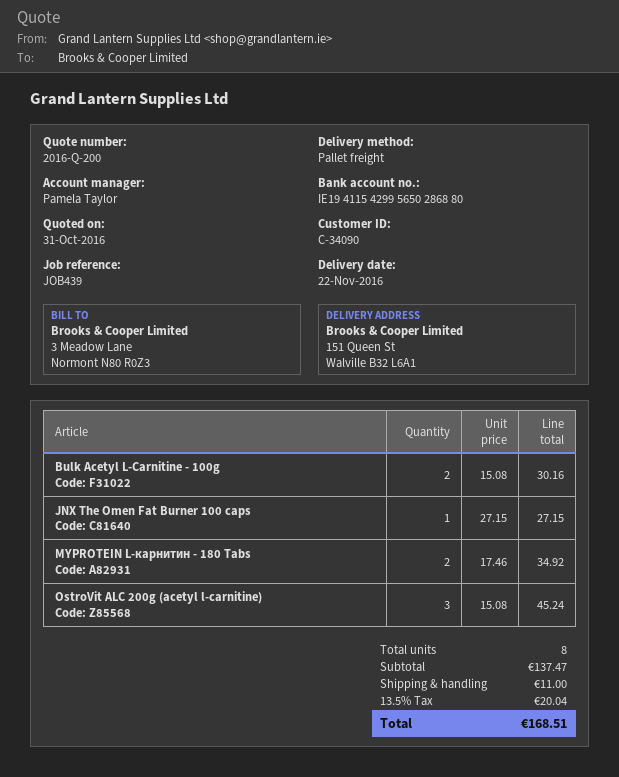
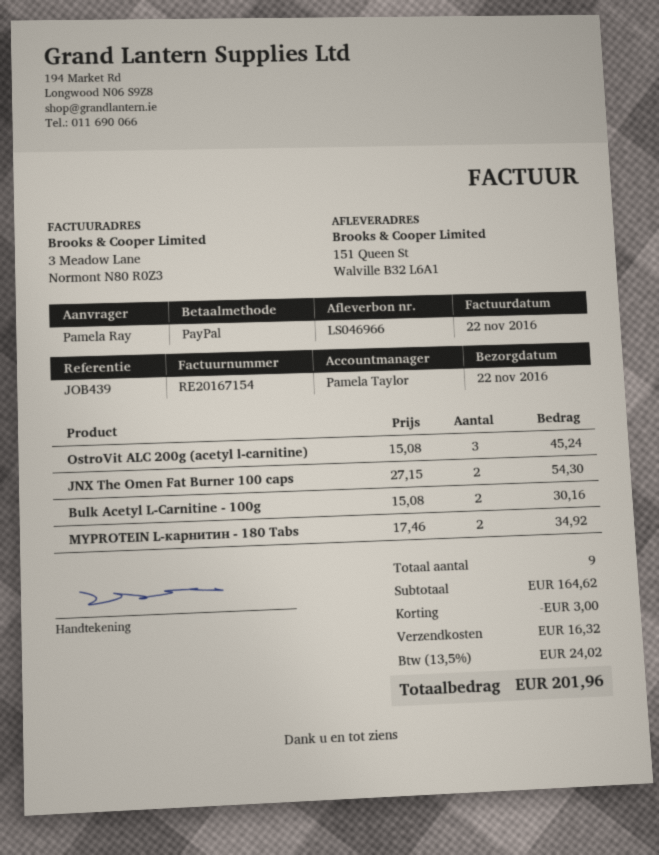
JNX The Omen Fat Burner 100 caps: 1 x 27.15 = 27.15 -> 2 x 27.15 = 54.30
total quantity: 8 -> 9
subtotal: 137.47 -> 164.62
discount: none -> 3.00
shipping: 11.00 -> 16.32
tax: 13.5% = 20.04 -> 13.5% = 24.02
total: 168.51 -> 201.96

